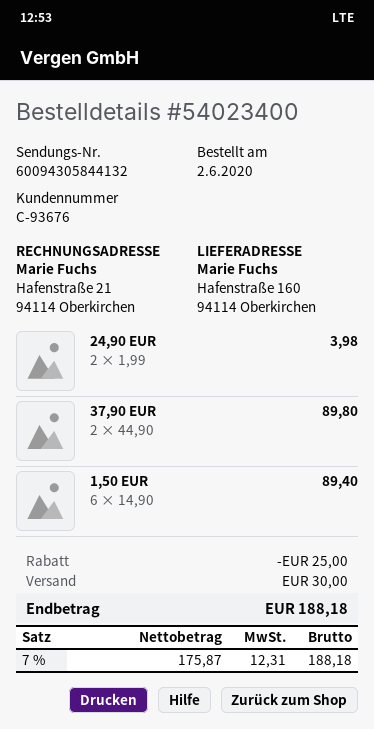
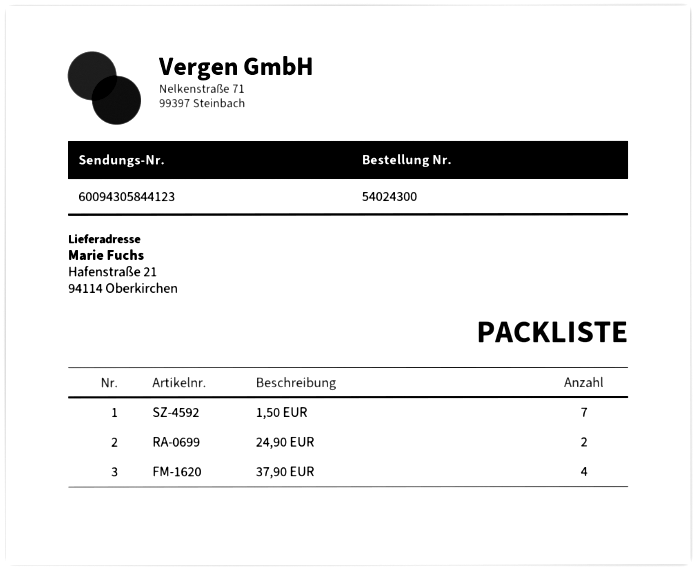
order number: 54023400 -> 54024300
tracking number: 60094305844132 -> 60094305844123
ship to: Hafenstraße 160, 94114 Oberkirchen -> Hafenstraße 21, 94114 Oberkirchen
37,90 EUR: 2 -> 4
1,50 EUR: 6 -> 7

